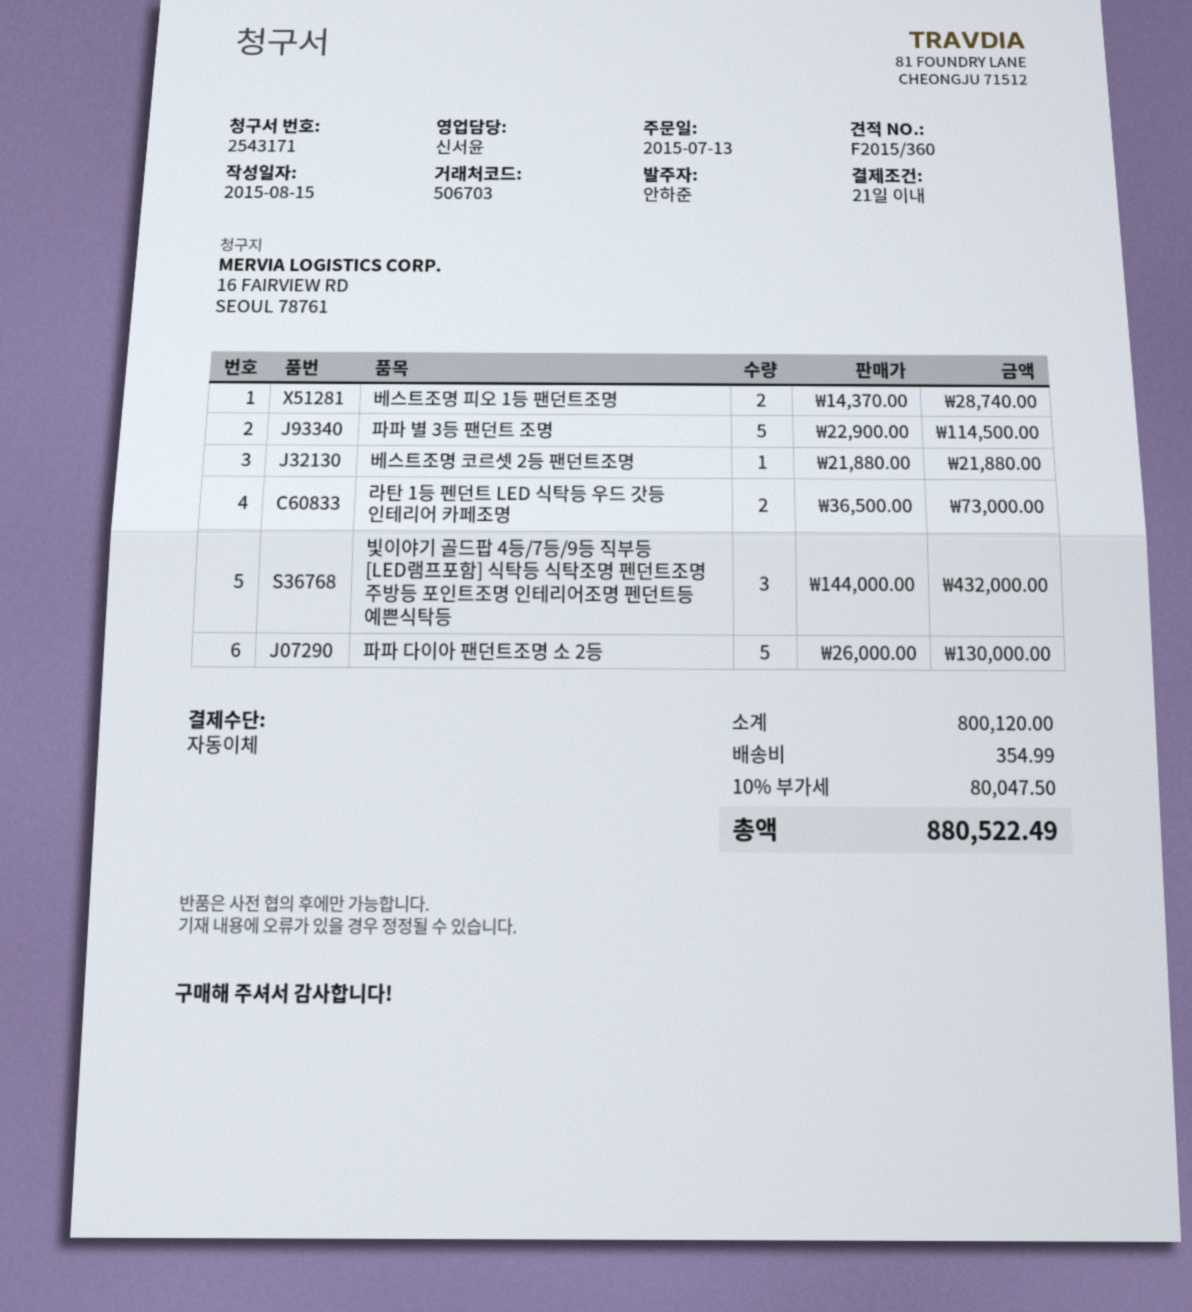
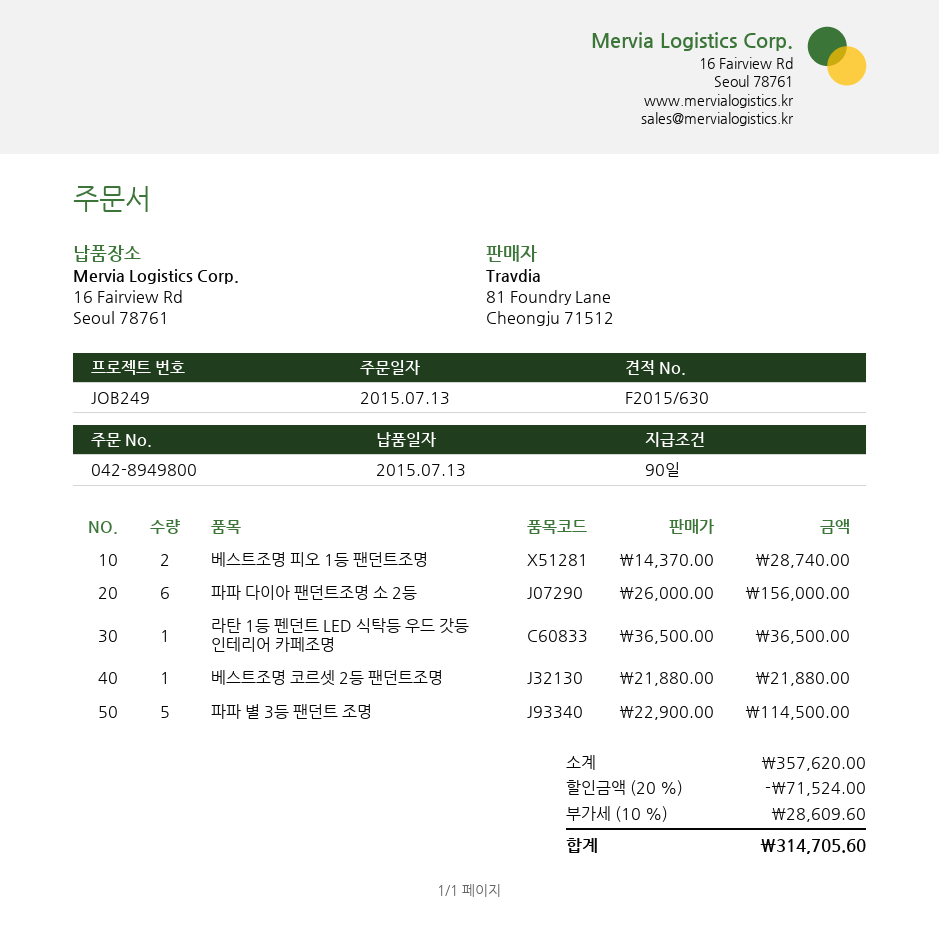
quote number: F2015/360 -> F2015/630
payment terms: 21 days -> 90 days
라탄 1등 펜던트 LED 식탁등 우드 갓등 인테리어 카페조명: 2 x 36500.00 = 73000.00 -> 1 x 36500.00 = 36500.00
빛이야기 골드팝 4등/7등/9등 직부등 [LED램프포함] 식탁등 식탁조명 펜던트조명 주방등 포인트조명 인테리어조명 펜던트등 예쁜식탁등: 3 x 144000.00 = 432000.00 -> none
파파 다이아 팬던트조명 소 2등: 5 x 26000.00 = 130000.00 -> 6 x 26000.00 = 156000.00
subtotal: 800120.00 -> 357620.00
discount: none -> 20% = 71524.00
shipping: 354.99 -> none
tax: 10% = 80047.50 -> 10% = 28609.60
total: 880522.49 -> 314705.60

